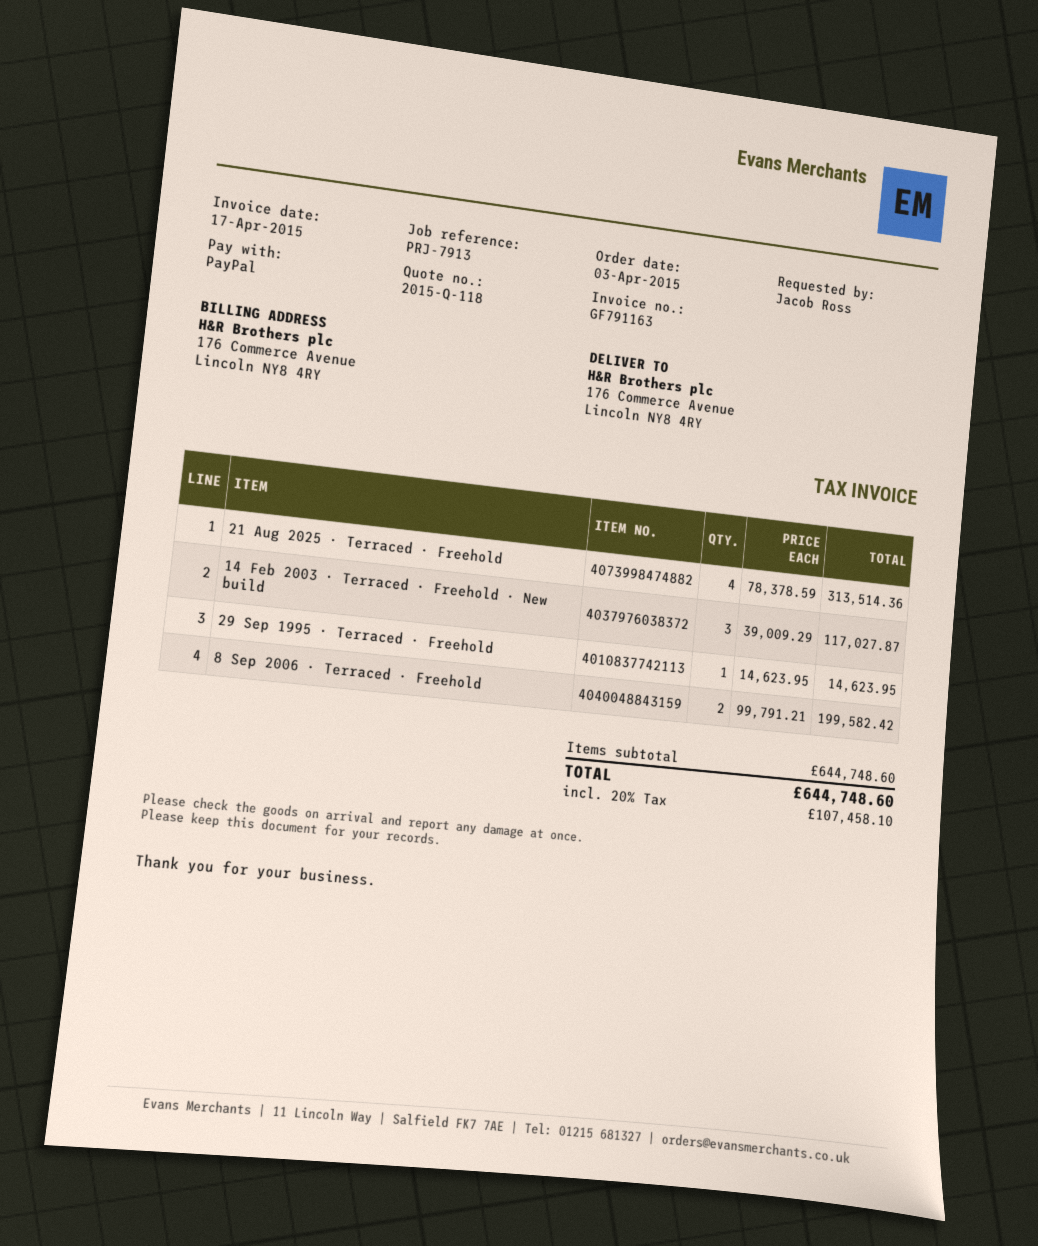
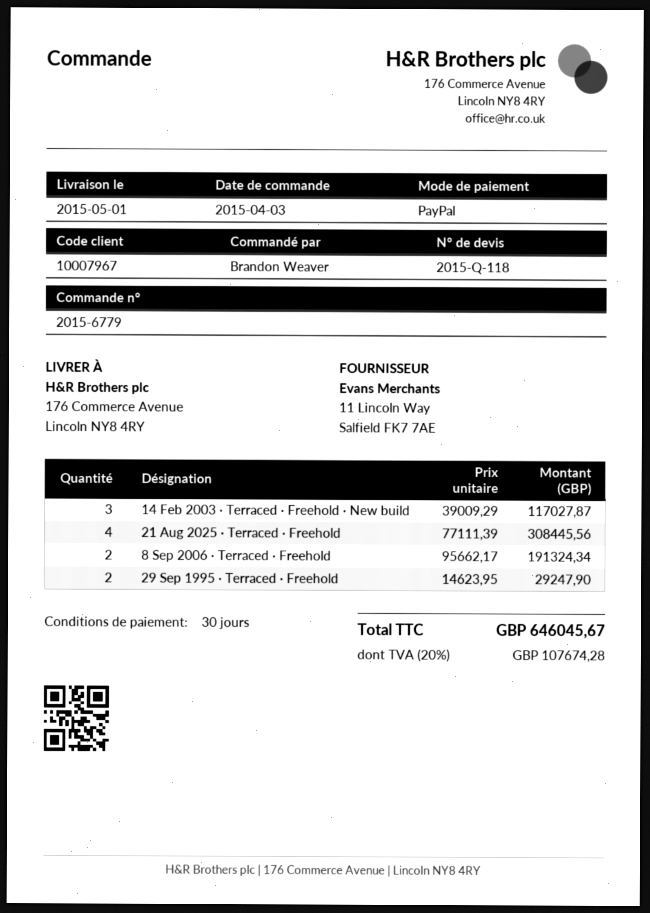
ordered by: Jacob Ross -> Brandon Weaver
21 Aug 2025 · Terraced · Freehold: 4 x 78378.59 = 313514.36 -> 4 x 77111.39 = 308445.56
29 Sep 1995 · Terraced · Freehold: 1 x 14623.95 = 14623.95 -> 2 x 14623.95 = 29247.90
8 Sep 2006 · Terraced · Freehold: 2 x 99791.21 = 199582.42 -> 2 x 95662.17 = 191324.34
tax: 20% = 107458.10 -> 20% = 107674.28
total: 644748.60 -> 646045.67

